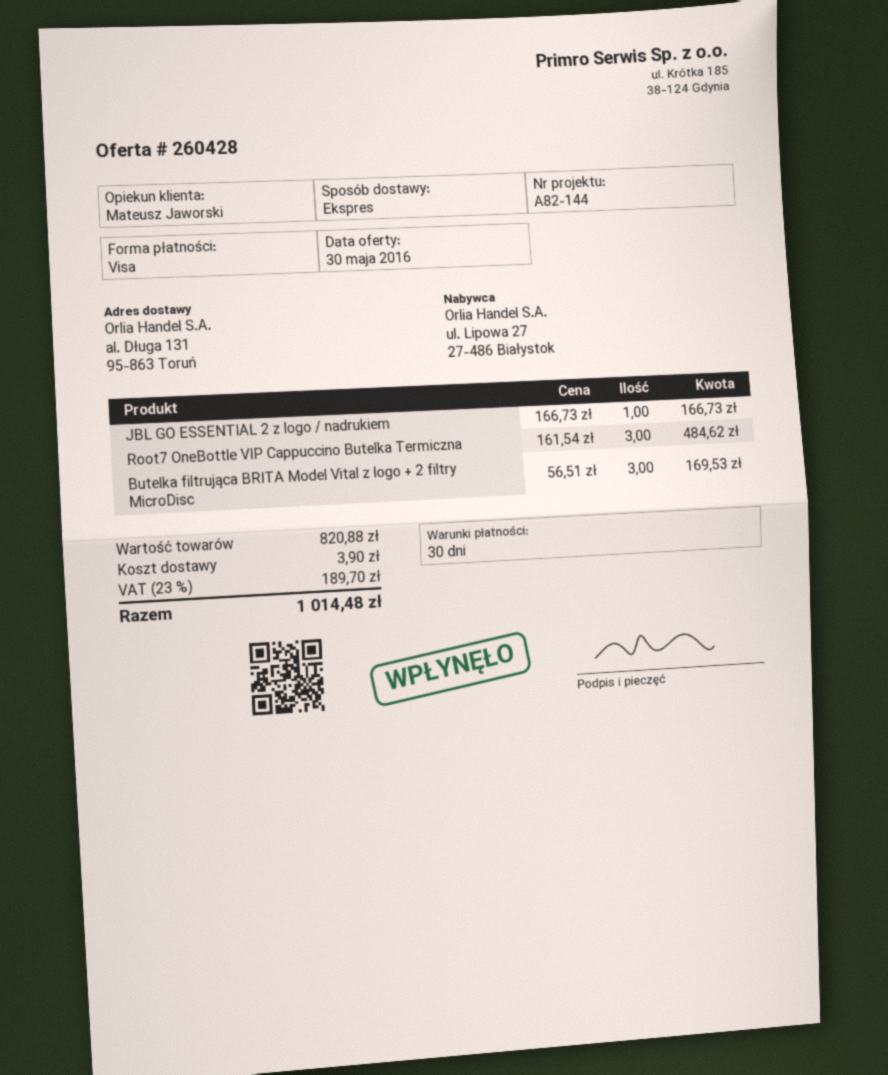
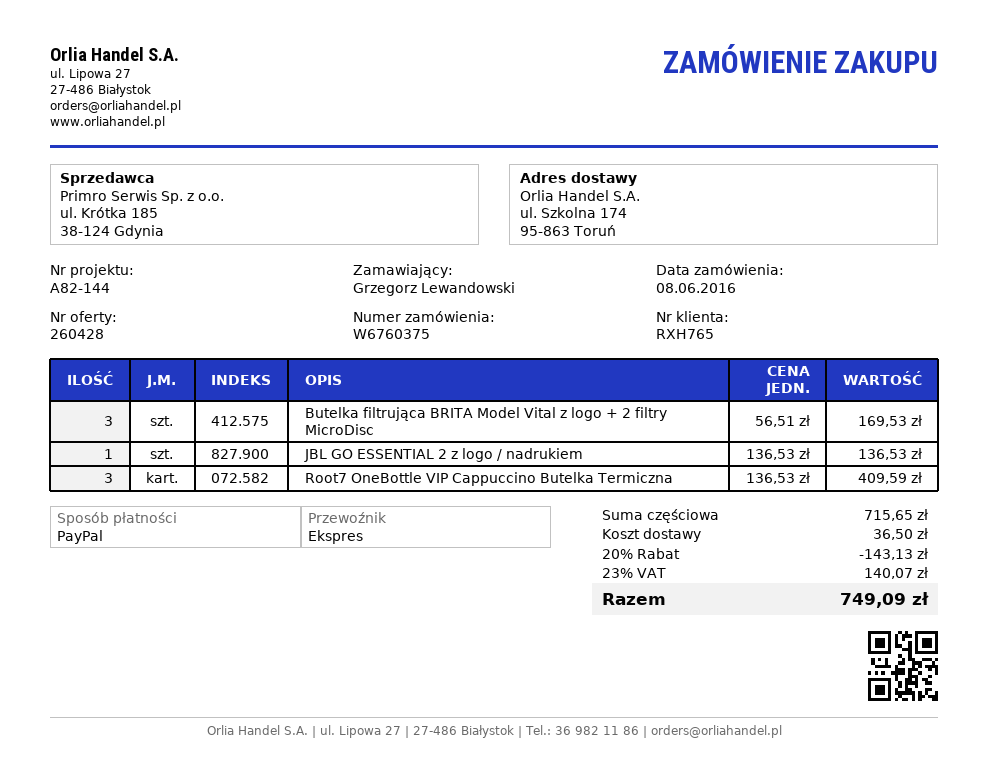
payment method: Visa -> PayPal
ship to: al. Długa 131, 95-863 Toruń -> ul. Szkolna 174, 95-863 Toruń
JBL GO ESSENTIAL 2 z logo / nadrukiem: 1 x 166.73 = 166.73 -> 1 x 136.53 = 136.53
Root7 OneBottle VIP Cappuccino Butelka Termiczna: 3 x 161.54 = 484.62 -> 3 x 136.53 = 409.59
subtotal: 820.88 -> 715.65
discount: none -> 20% = 143.13
shipping: 3.90 -> 36.50
tax: 23% = 189.70 -> 23% = 140.07
total: 1014.48 -> 749.09

